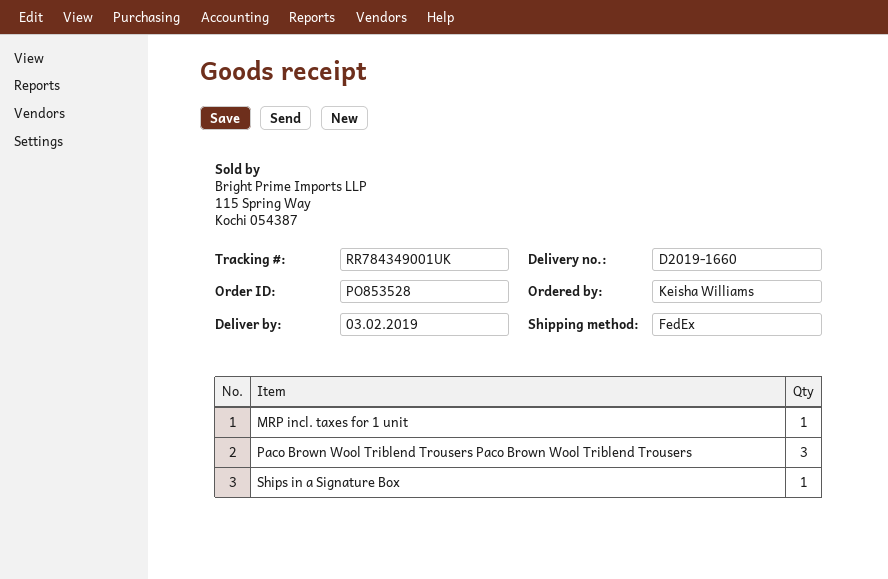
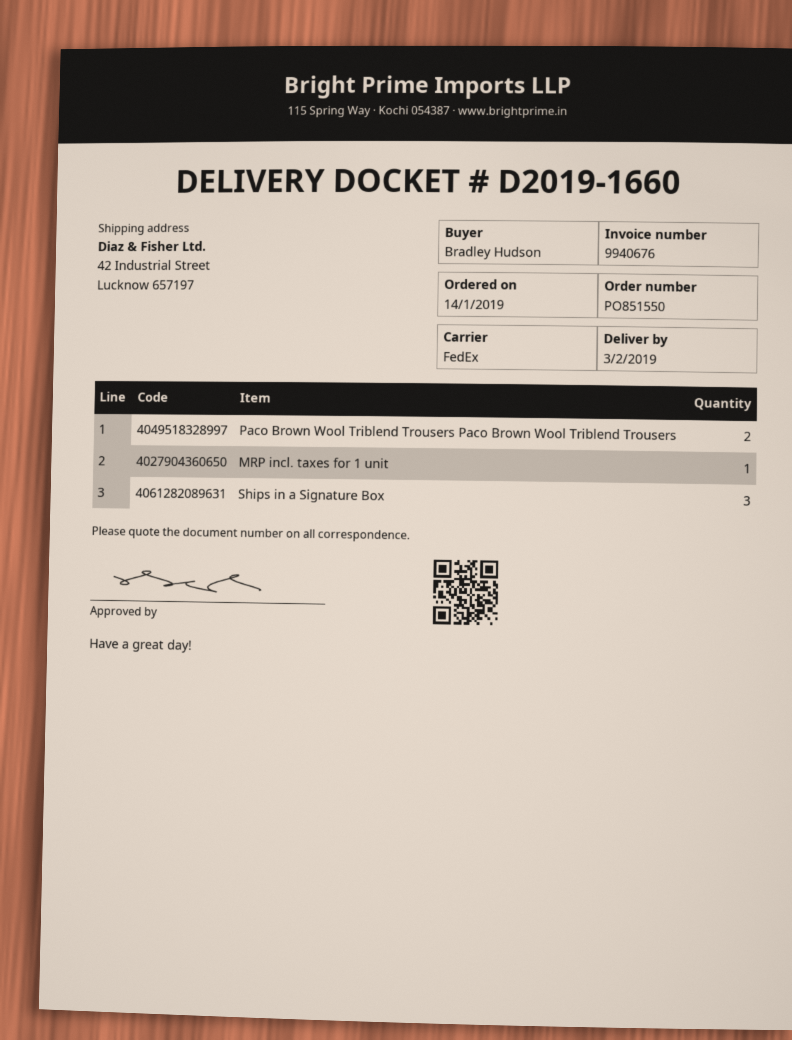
order number: PO853528 -> PO851550
ordered by: Keisha Williams -> Bradley Hudson
Paco Brown Wool Triblend Trousers Paco Brown Wool Triblend Trousers: 3 -> 2
Ships in a Signature Box: 1 -> 3

